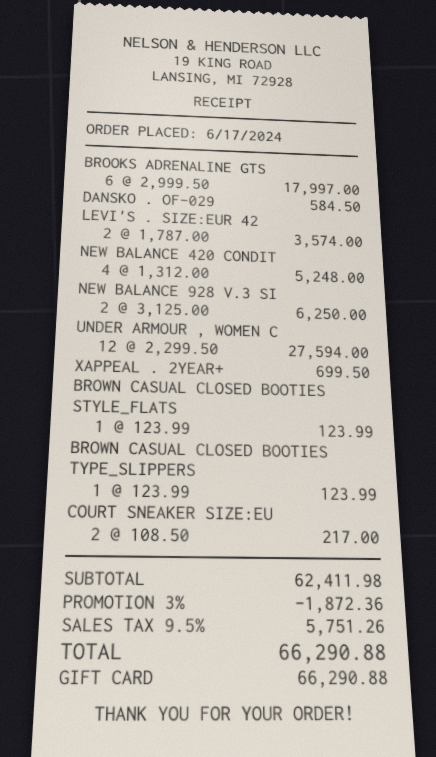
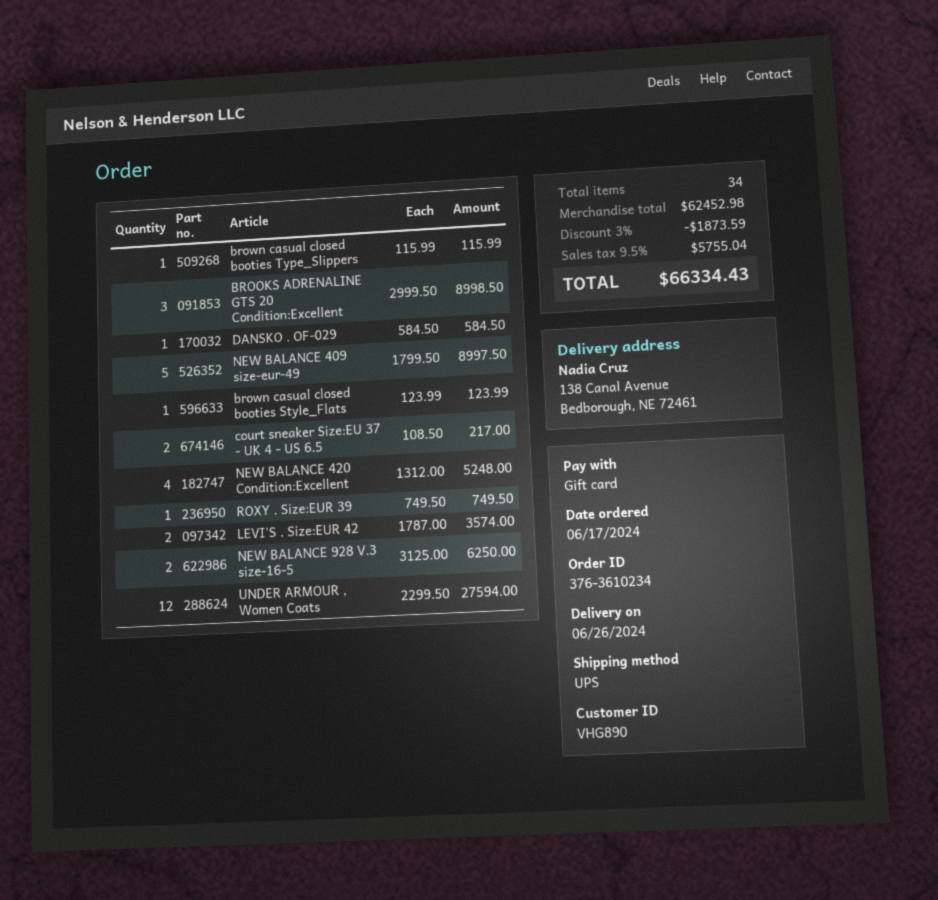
BROOKS ADRENALINE GTS: 6 x 2999.50 = 17997.00 -> 3 x 2999.50 = 8998.50
XAPPEAL . 2YEAR+: 1 x 699.50 = 699.50 -> none
BROWN CASUAL CLOSED BOOTIES TYPE_SLIPPERS: 1 x 123.99 = 123.99 -> 1 x 115.99 = 115.99
NEW BALANCE 409 size-eur-49: none -> 5 x 1799.50 = 8997.50
ROXY . Size:EUR 39: none -> 1 x 749.50 = 749.50
subtotal: 62411.98 -> 62452.98
discount: 3% = 1872.36 -> 3% = 1873.59
tax: 9.5% = 5751.26 -> 9.5% = 5755.04
total: 66290.88 -> 66334.43

